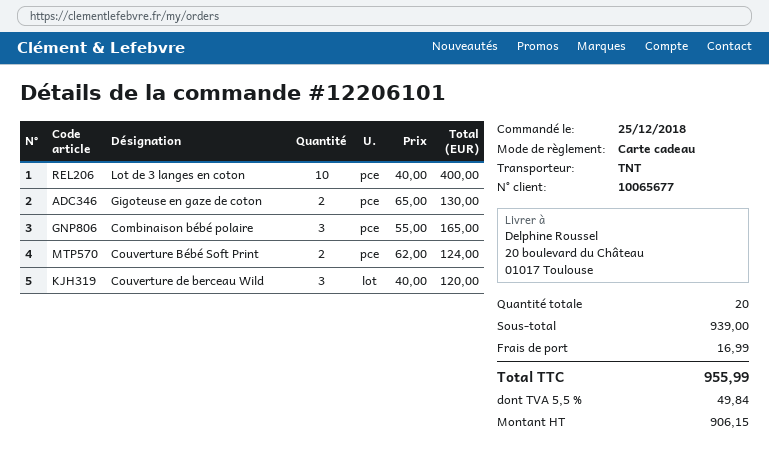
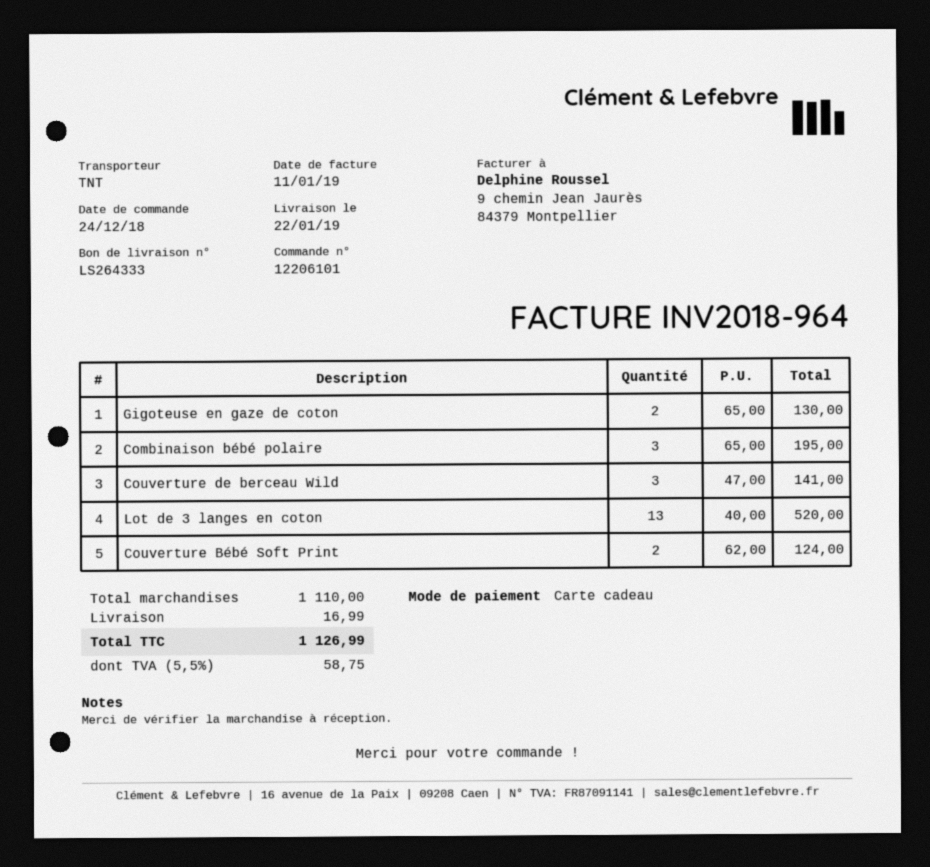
order date: 2018-12-25 -> 2018-12-24
Lot de 3 langes en coton: 10 x 40.00 = 400.00 -> 13 x 40.00 = 520.00
Combinaison bébé polaire: 3 x 55.00 = 165.00 -> 3 x 65.00 = 195.00
Couverture de berceau Wild: 3 x 40.00 = 120.00 -> 3 x 47.00 = 141.00
subtotal: 939.00 -> 1110.00
tax: 5.5% = 49.84 -> 5.5% = 58.75
total: 955.99 -> 1126.99

